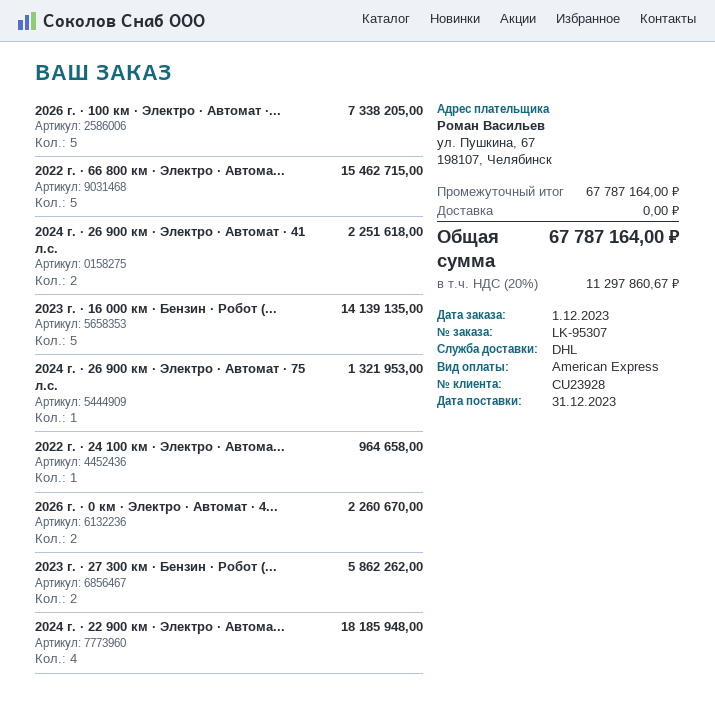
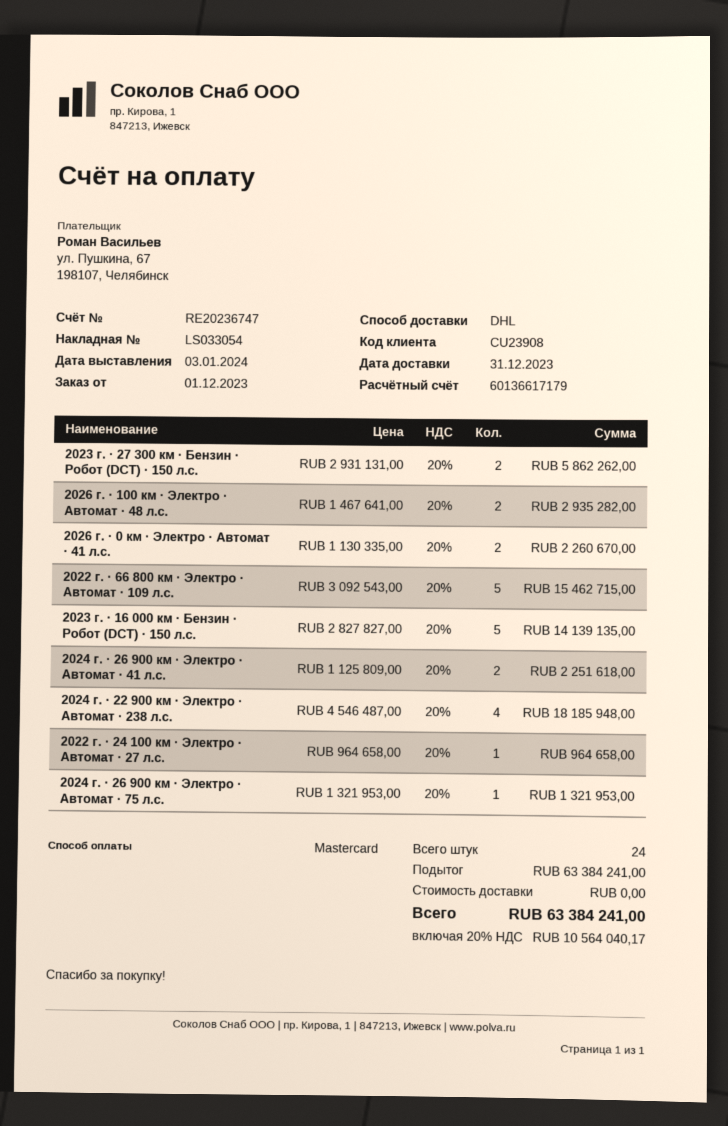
customer number: CU23928 -> CU23908
payment method: American Express -> Mastercard
2026 г. · 100 км · Электро · Автомат ·...: 5 for 7338205.00 -> 2 for 2935282.00
subtotal: 67787164.00 -> 63384241.00
tax: 20% = 11297860.67 -> 20% = 10564040.17
total: 67787164.00 -> 63384241.00

